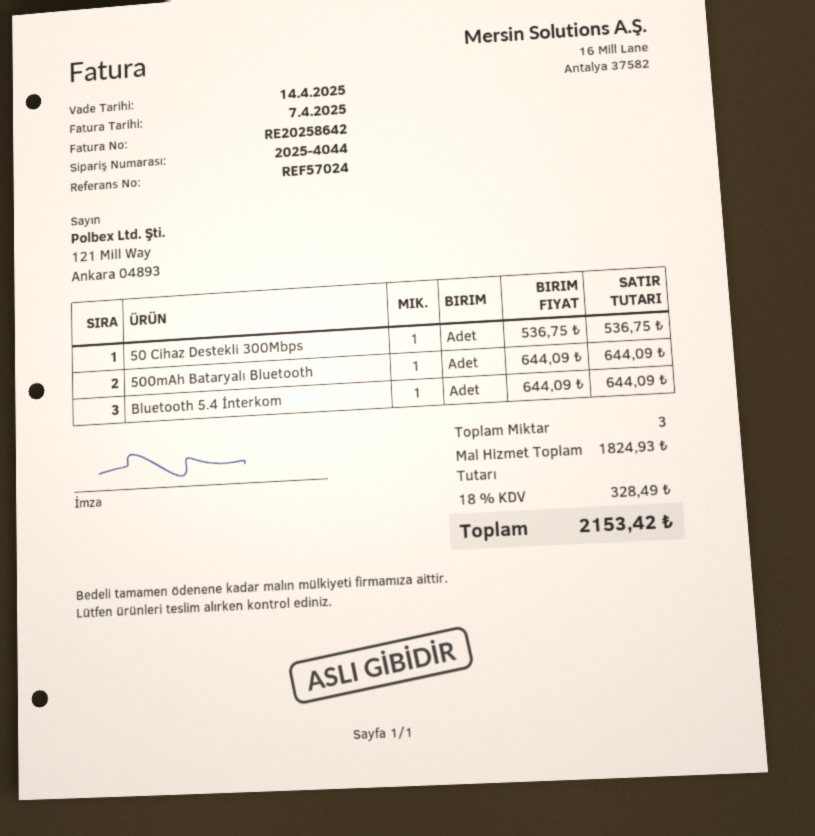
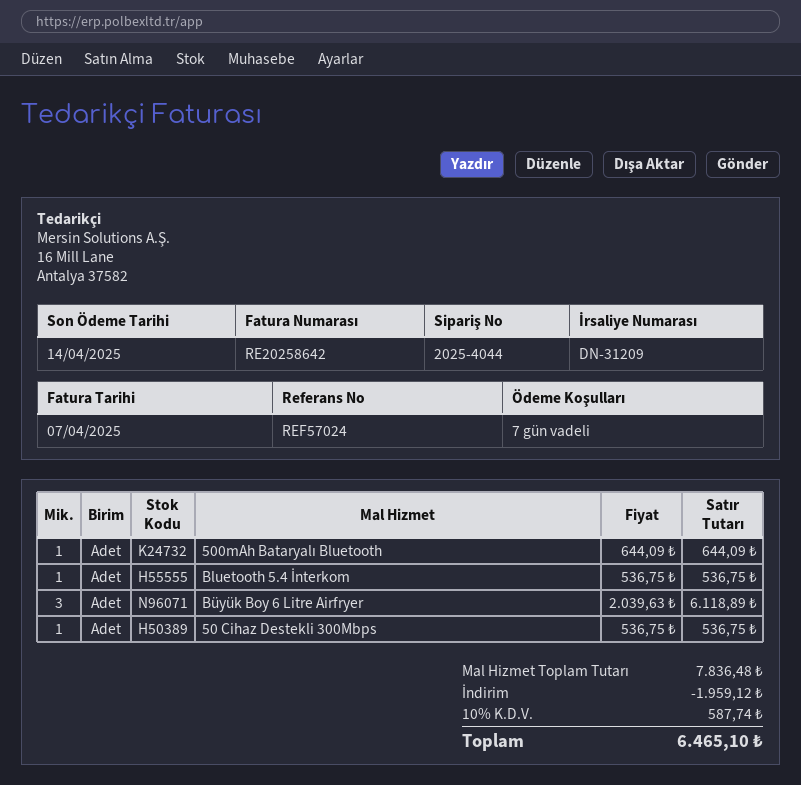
Bluetooth 5.4 İnterkom: 1 x 644.09 = 644.09 -> 1 x 536.75 = 536.75
Büyük Boy 6 Litre Airfryer: none -> 3 x 2039.63 = 6118.89
subtotal: 1824.93 -> 7836.48
discount: none -> 1959.12
tax: 18% = 328.49 -> 10% = 587.74
total: 2153.42 -> 6465.10

